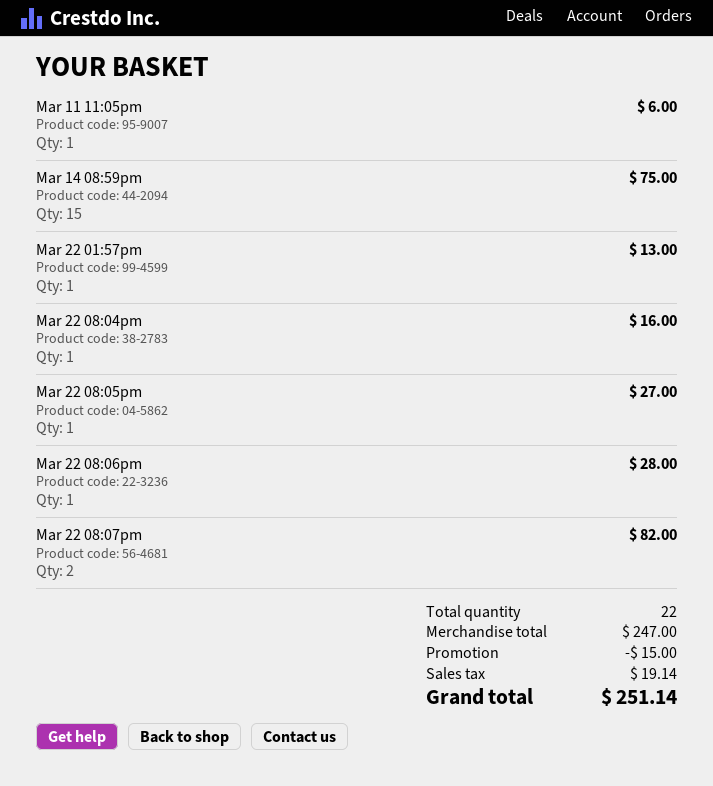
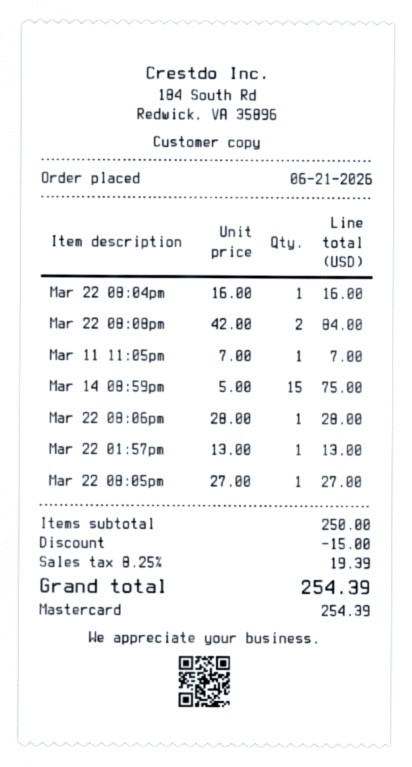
Mar 11 11:05pm: 1 for 6.00 -> 1 for 7.00
Mar 22 08:07pm: 2 for 82.00 -> none
Mar 22 08:08pm: none -> 2 for 84.00
subtotal: 247.00 -> 250.00
tax: 19.14 -> 19.39
total: 251.14 -> 254.39

